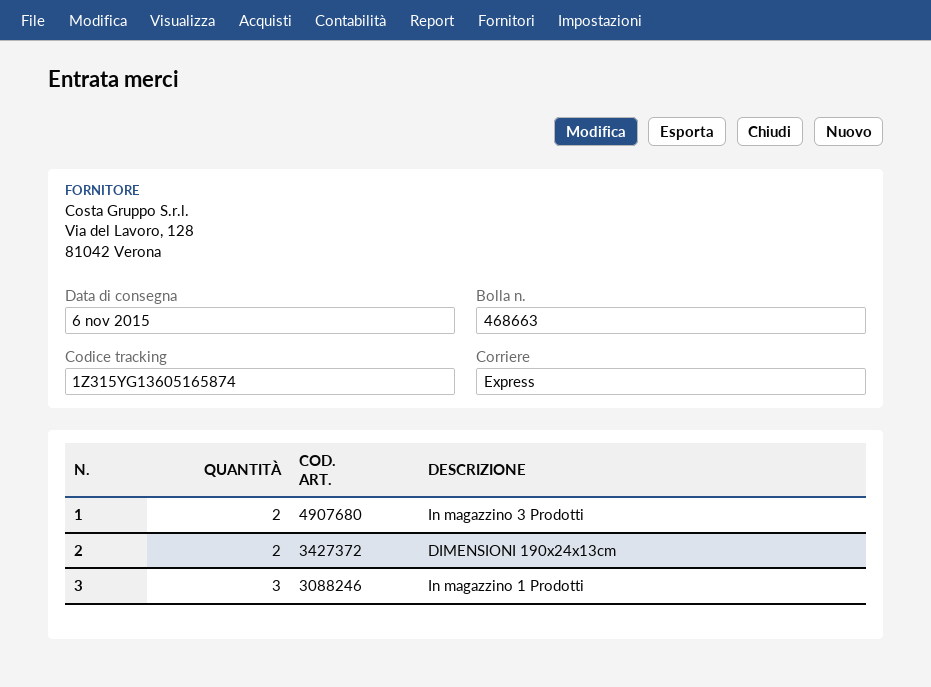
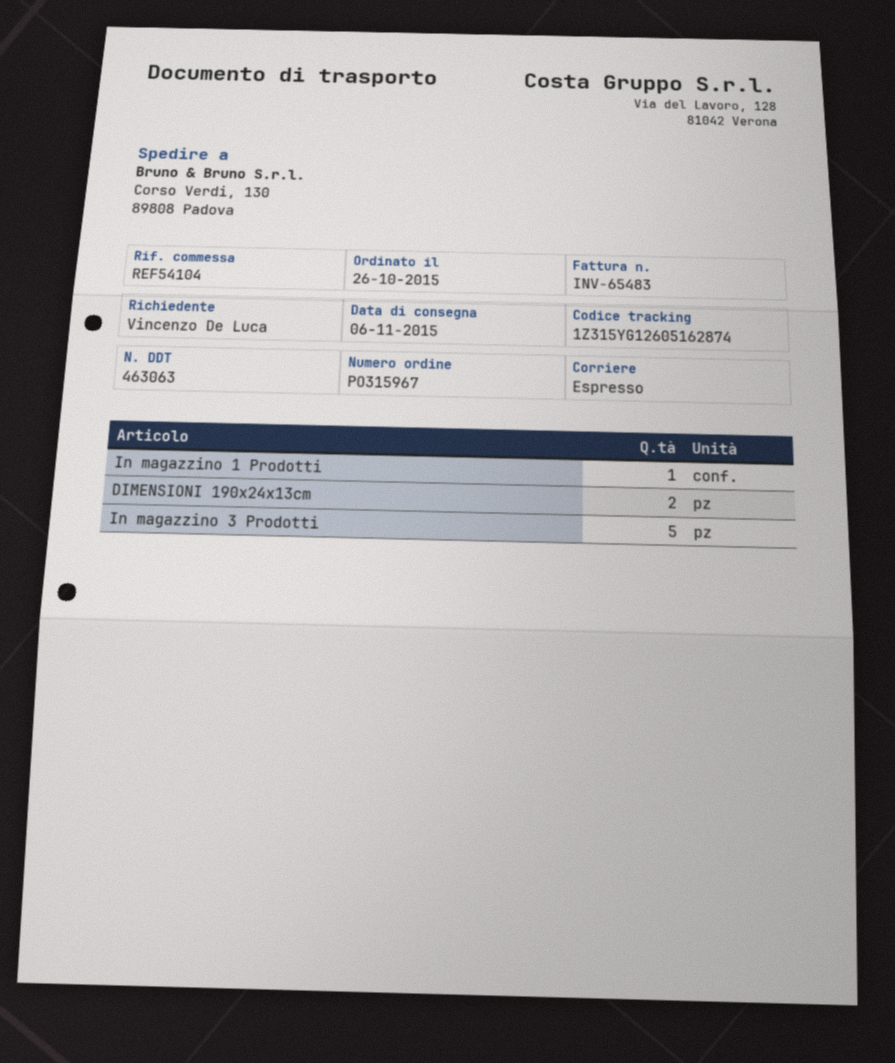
delivery note number: 468663 -> 463063
tracking number: 1Z315YG13605165874 -> 1Z315YG12605162874
In magazzino 3 Prodotti: 2 -> 5
In magazzino 1 Prodotti: 3 -> 1

